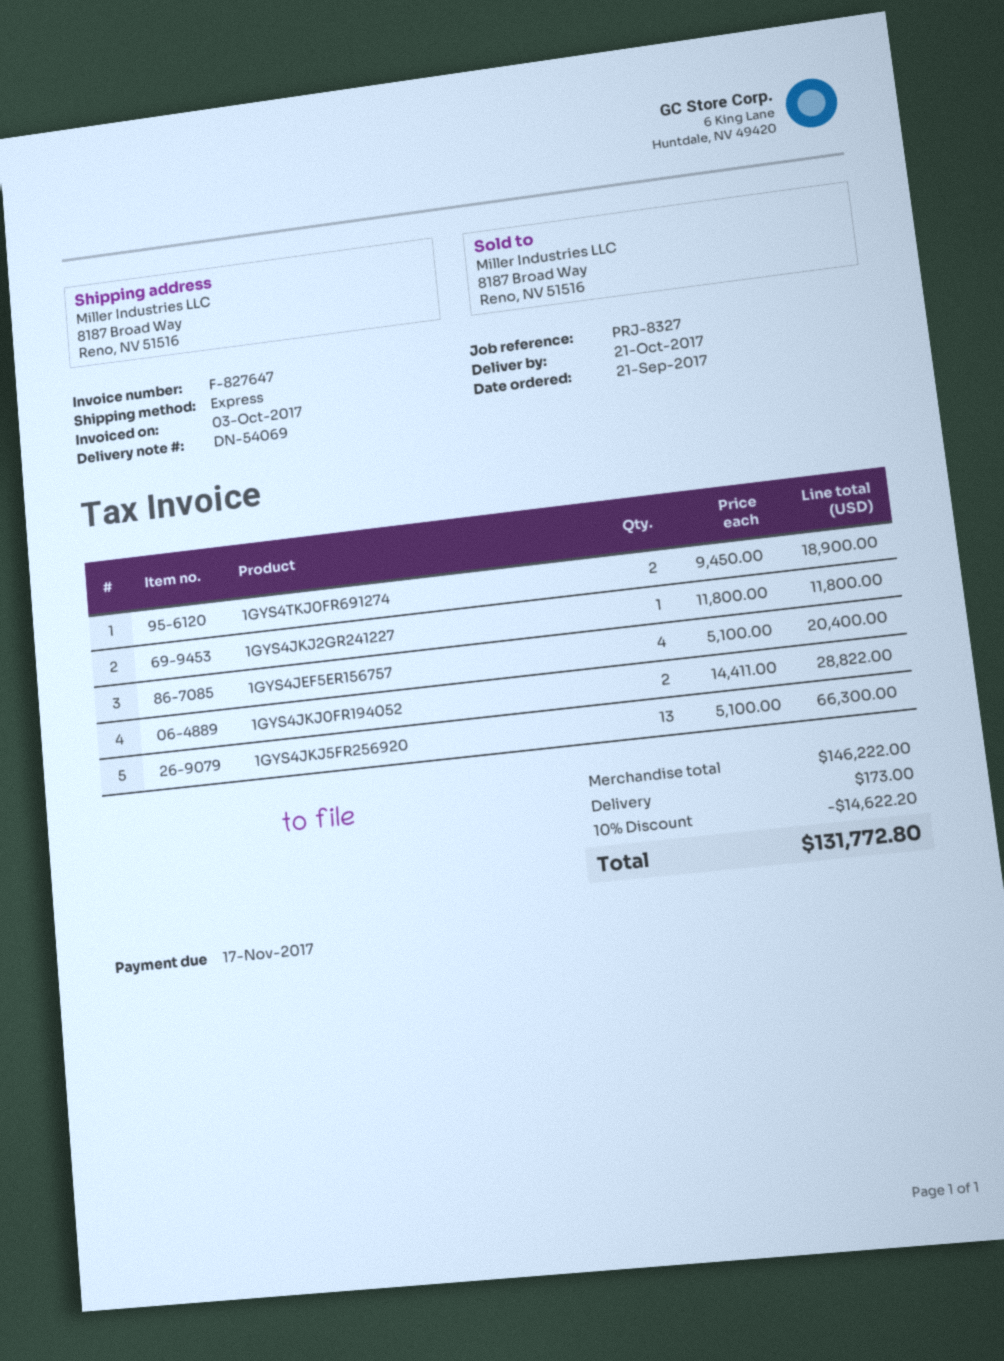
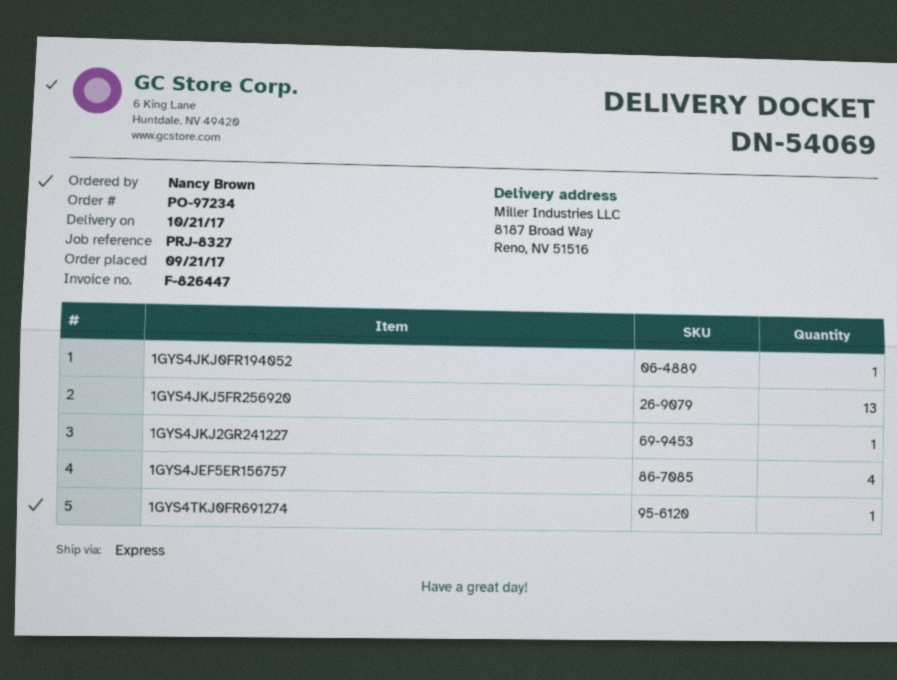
invoice number: F-827647 -> F-826447
1GYS4TKJ0FR691274: 2 -> 1
1GYS4JKJ0FR194052: 2 -> 1

